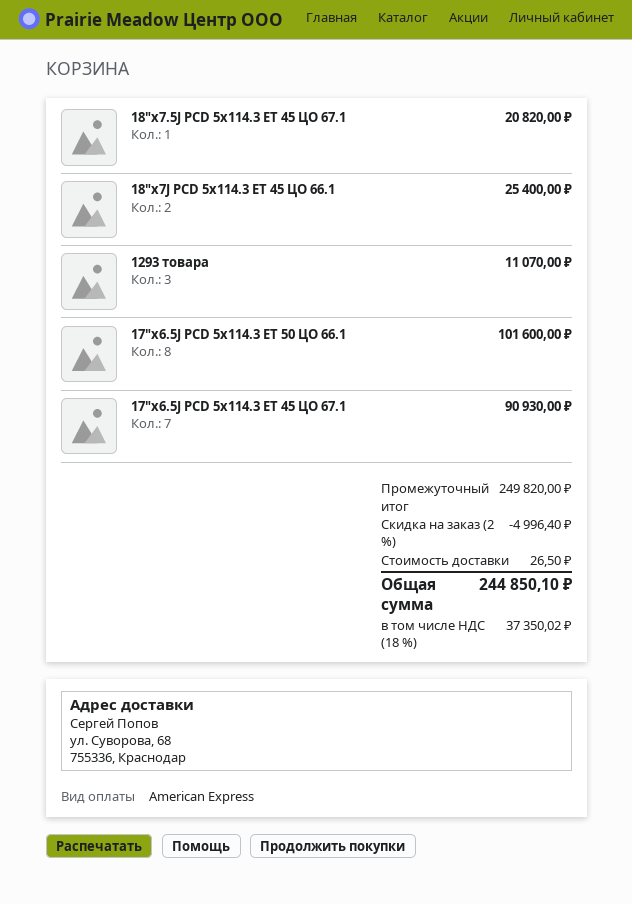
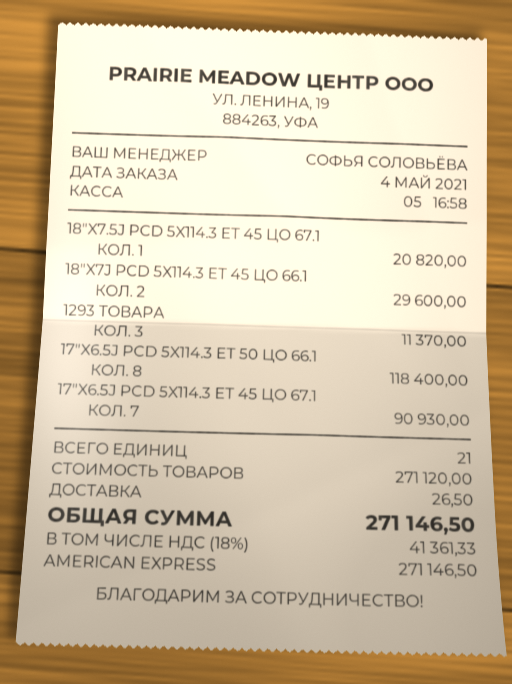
18"x7J PCD 5x114.3 ЕТ 45 ЦО 66.1: 2 for 25400.00 -> 2 for 29600.00
1293 товара: 3 for 11070.00 -> 3 for 11370.00
17"x6.5J PCD 5x114.3 ЕТ 50 ЦО 66.1: 8 for 101600.00 -> 8 for 118400.00
subtotal: 249820.00 -> 271120.00
discount: 2% = 4996.40 -> none
tax: 18% = 37350.02 -> 18% = 41361.33
total: 244850.10 -> 271146.50

